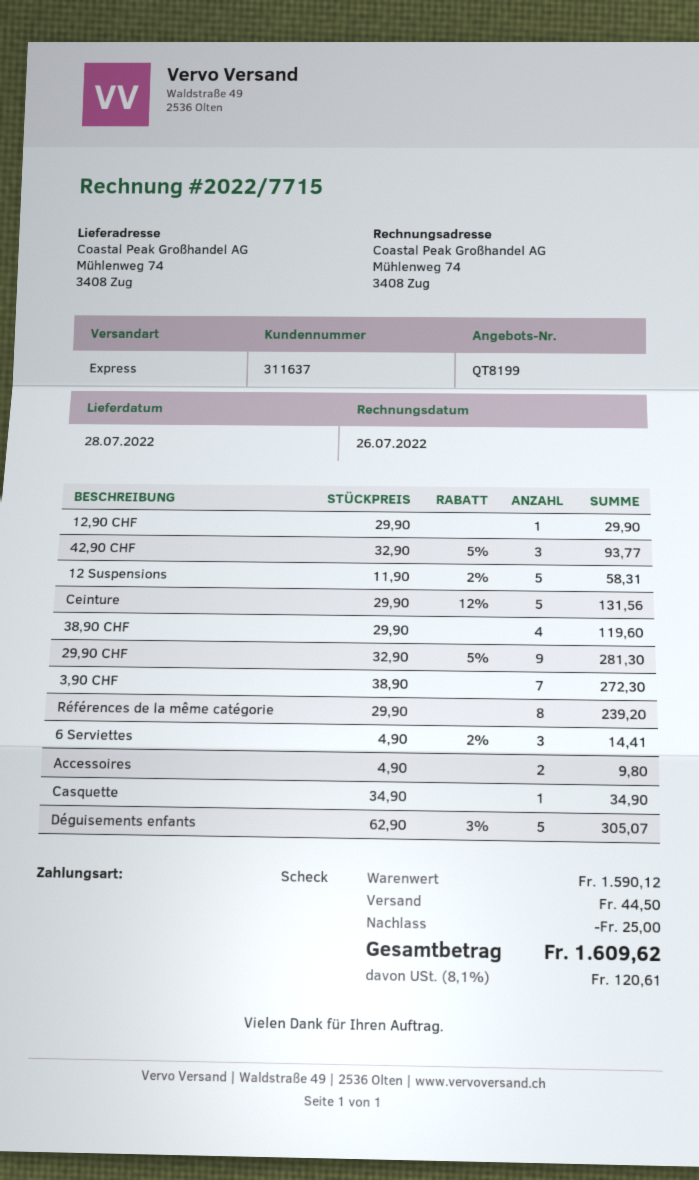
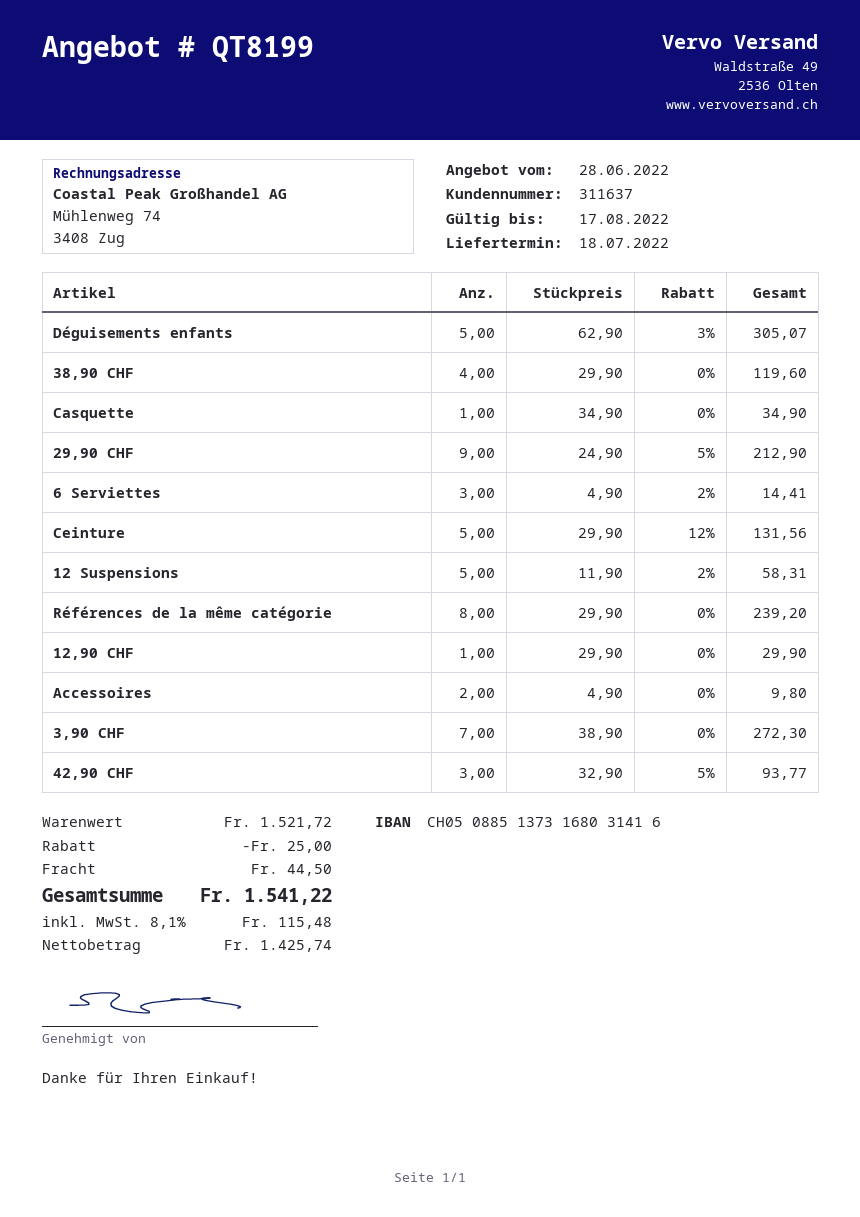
delivery date: 2022-07-28 -> 2022-07-18
29,90 CHF: 9 x 32.90 - 5% = 281.30 -> 9 x 24.90 - 5% = 212.90
subtotal: 1590.12 -> 1521.72
tax: 8.1% = 120.61 -> 8.1% = 115.48
total: 1609.62 -> 1541.22

